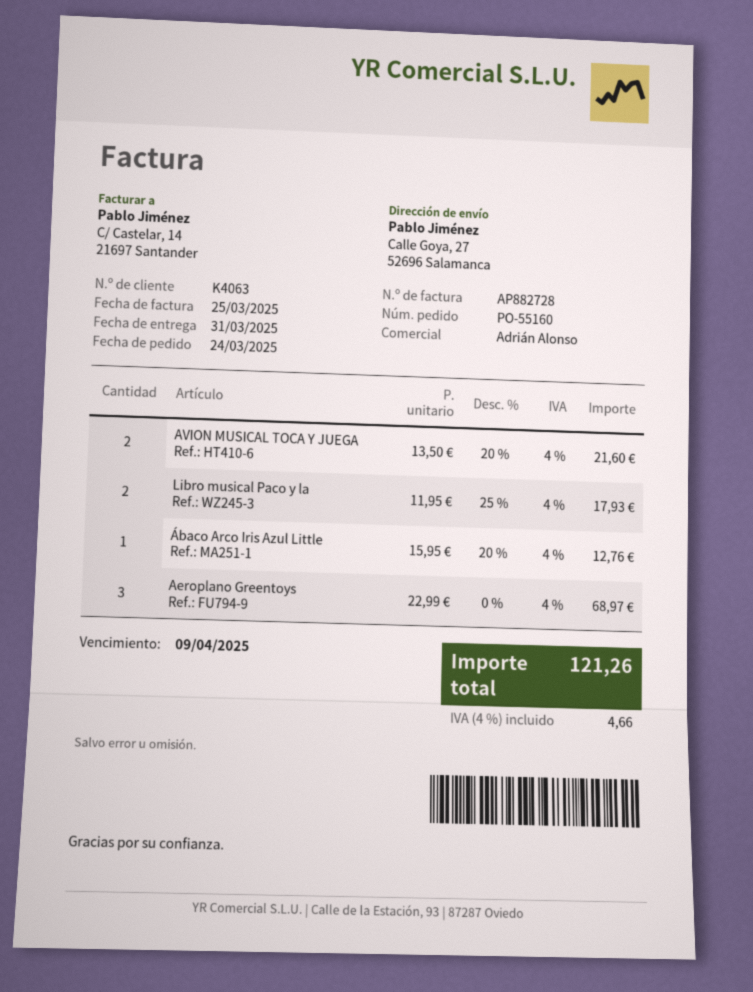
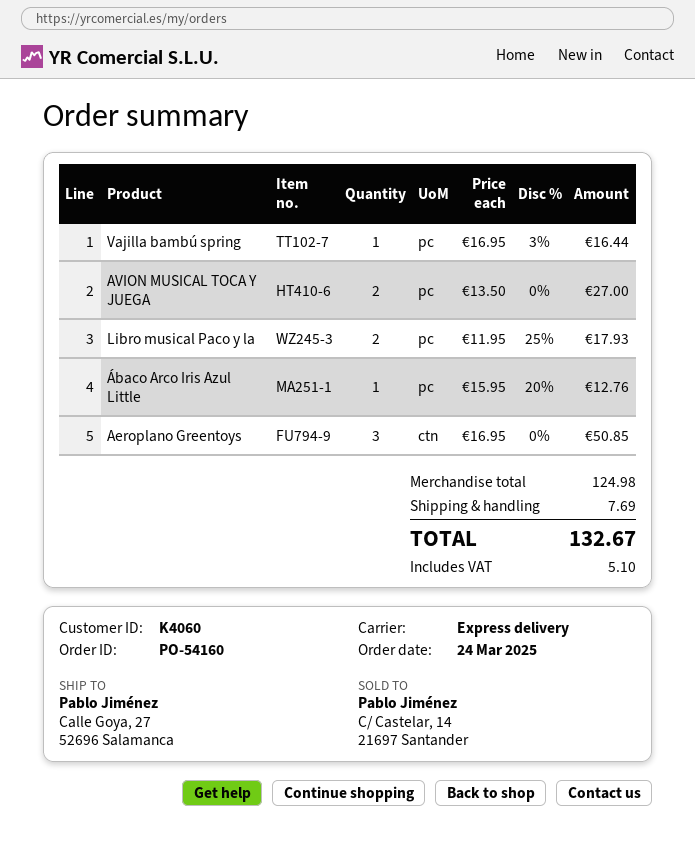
order number: PO-55160 -> PO-54160
customer number: K4063 -> K4060
AVION MUSICAL TOCA Y JUEGA: 2 x 13.50 - 20% = 21.60 -> 2 x 13.50 = 27.00
Aeroplano Greentoys: 3 x 22.99 = 68.97 -> 3 x 16.95 = 50.85
Vajilla bambú spring: none -> 1 x 16.95 - 3% = 16.44
shipping: none -> 7.69
tax: 4.66 -> 5.10
total: 121.26 -> 132.67

